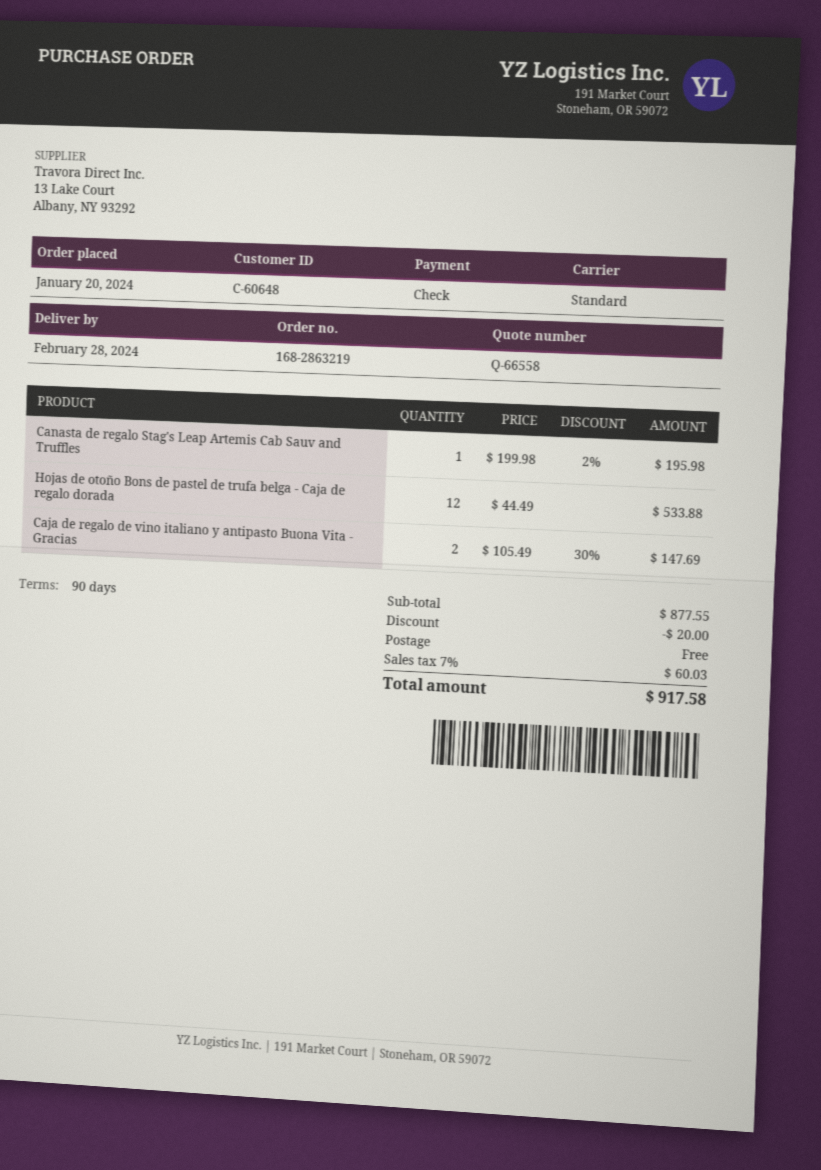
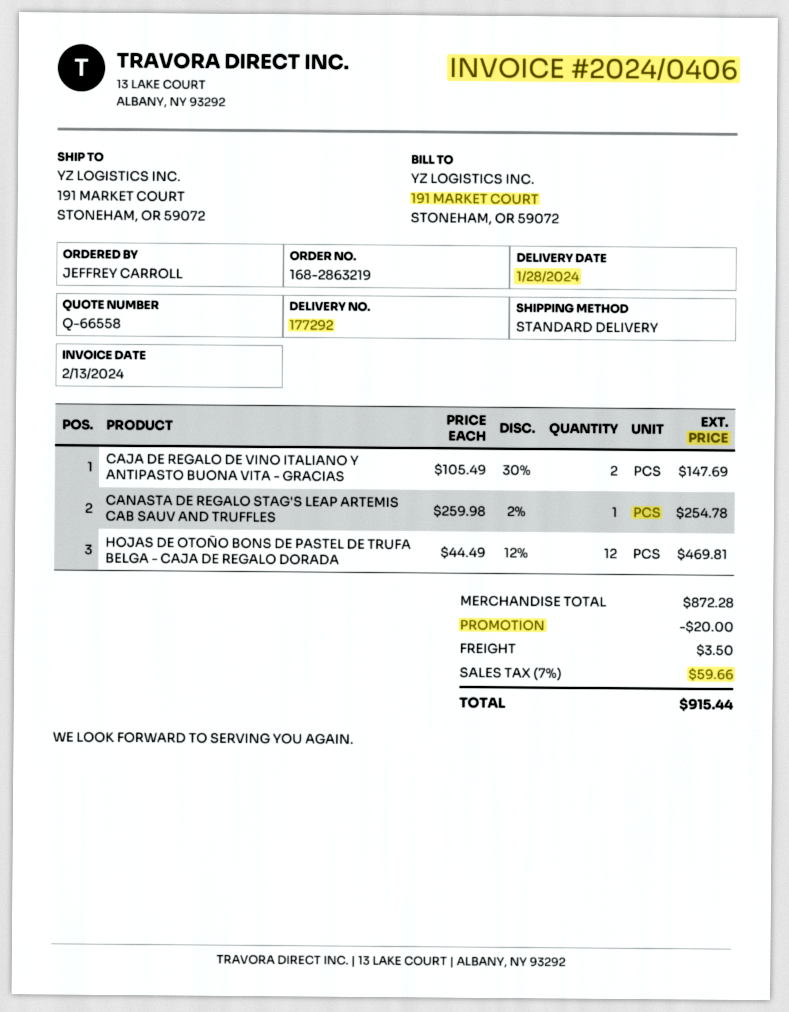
delivery date: 2024-02-28 -> 2024-01-28
Canasta de regalo Stag's Leap Artemis Cab Sauv and Truffles: 1 x 199.98 - 2% = 195.98 -> 1 x 259.98 - 2% = 254.78
Hojas de otoño Bons de pastel de trufa belga - Caja de regalo dorada: 12 x 44.49 = 533.88 -> 12 x 44.49 - 12% = 469.81
subtotal: 877.55 -> 872.28
shipping: 0.00 -> 3.50
tax: 7% = 60.03 -> 7% = 59.66
total: 917.58 -> 915.44

